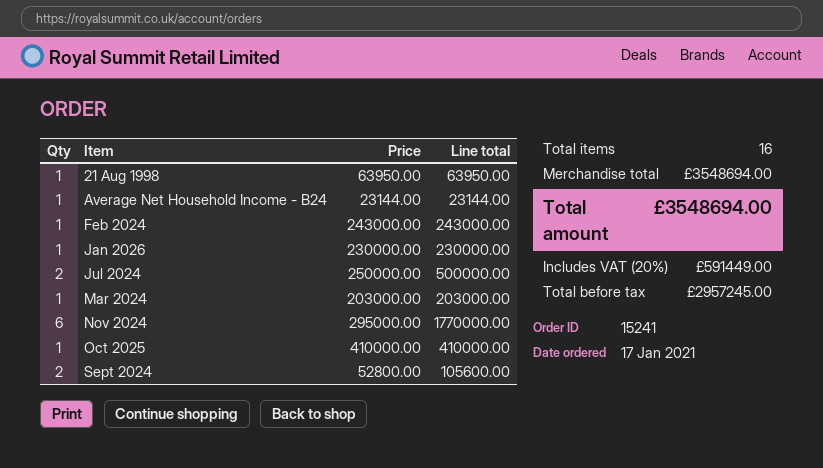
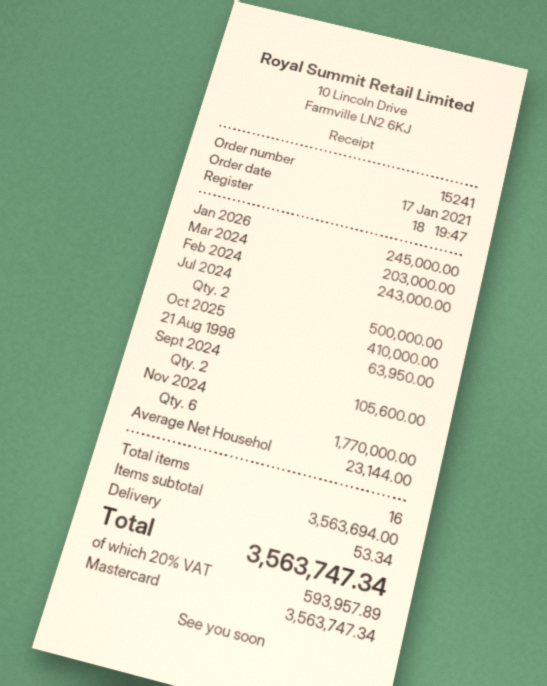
Jan 2026: 1 for 230000.00 -> 1 for 245000.00
subtotal: 3548694.00 -> 3563694.00
shipping: none -> 53.34
tax: 20% = 591449.00 -> 20% = 593957.89
total: 3548694.00 -> 3563747.34

